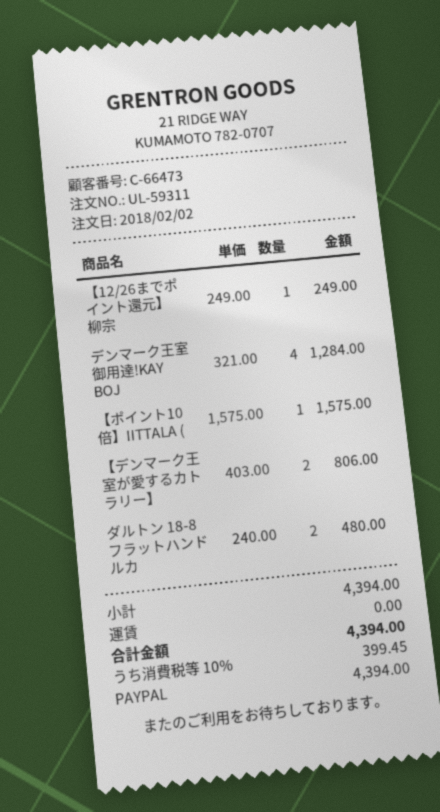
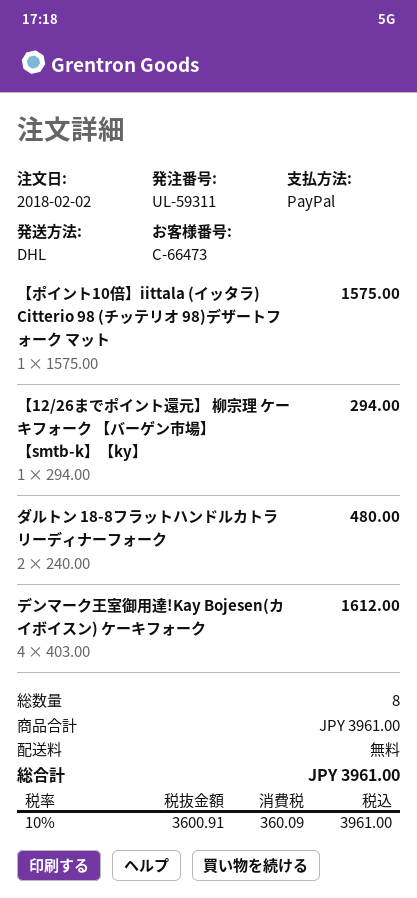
【12/26までポイント還元】 柳宗: 1 x 249.00 = 249.00 -> 1 x 294.00 = 294.00
デンマーク王室御用達!KAY BOJ: 4 x 321.00 = 1284.00 -> 4 x 403.00 = 1612.00
【デンマーク王室が愛するカトラリー】: 2 x 403.00 = 806.00 -> none
subtotal: 4394.00 -> 3961.00
tax: 10% = 399.45 -> 10% = 360.09
total: 4394.00 -> 3961.00

